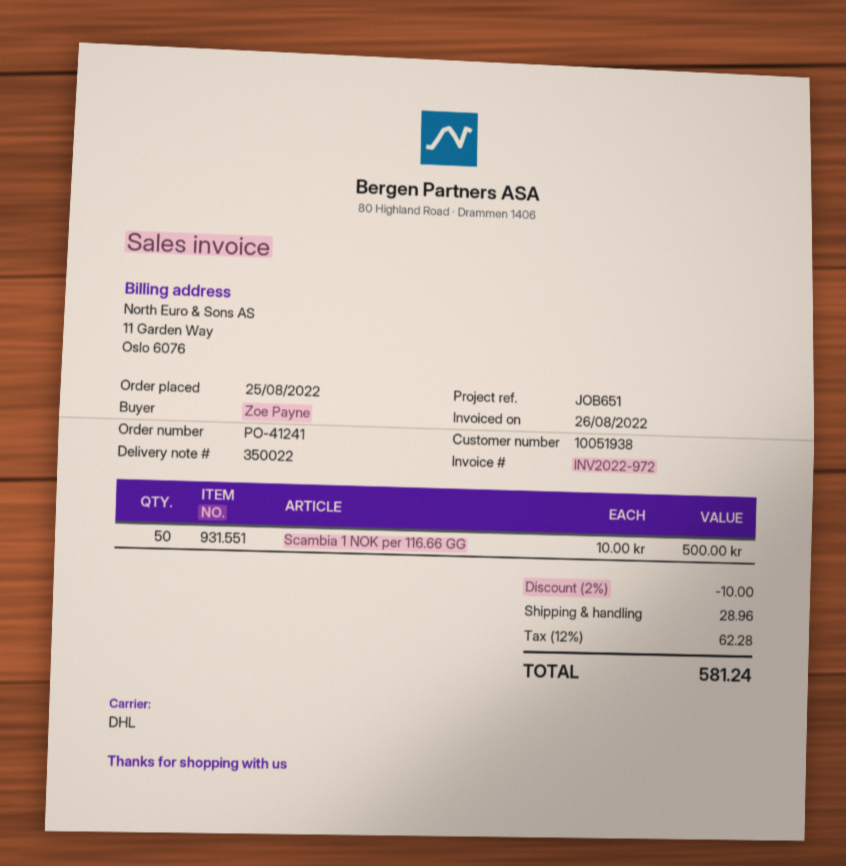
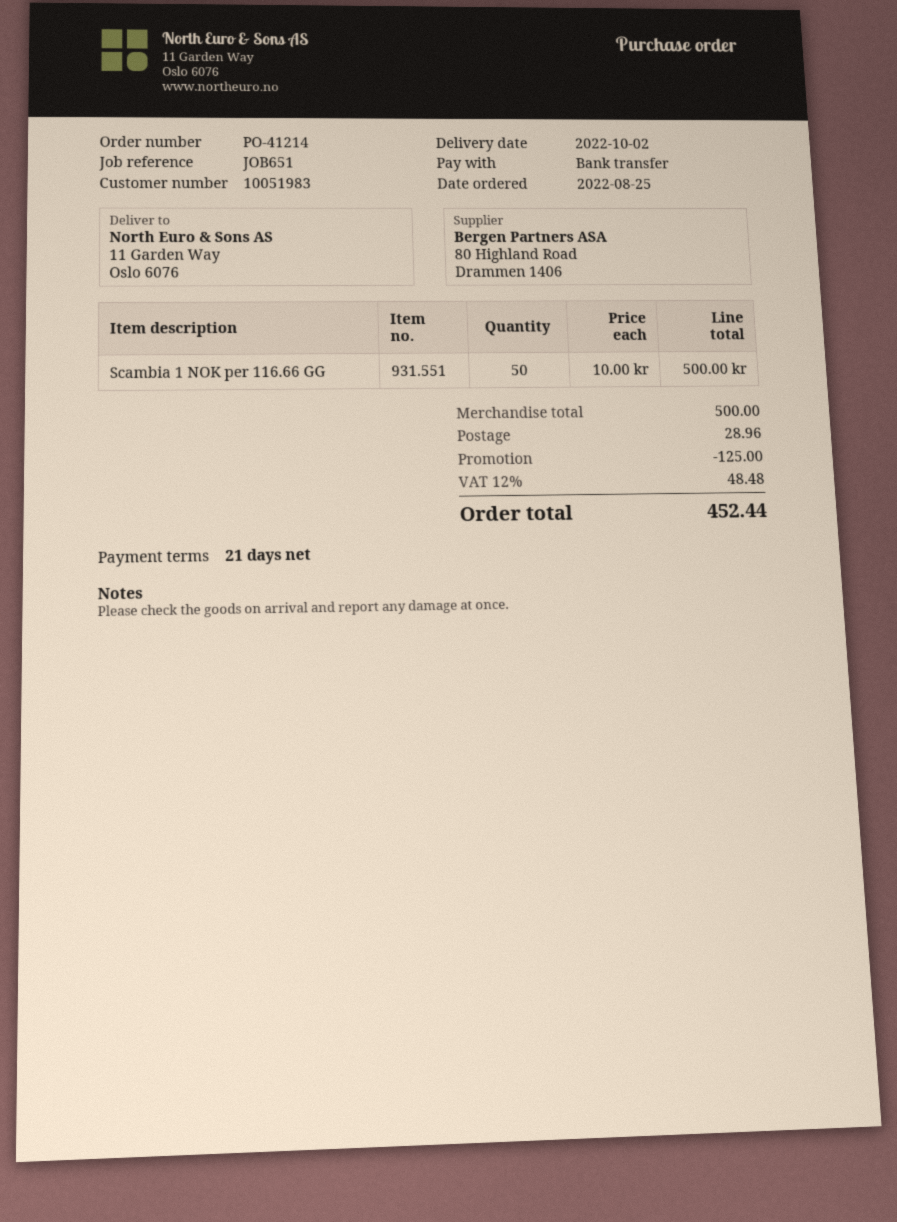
order number: PO-41241 -> PO-41214
customer number: 10051938 -> 10051983
discount: 10.00 -> 125.00
tax: 12% = 62.28 -> 12% = 48.48
total: 581.24 -> 452.44

